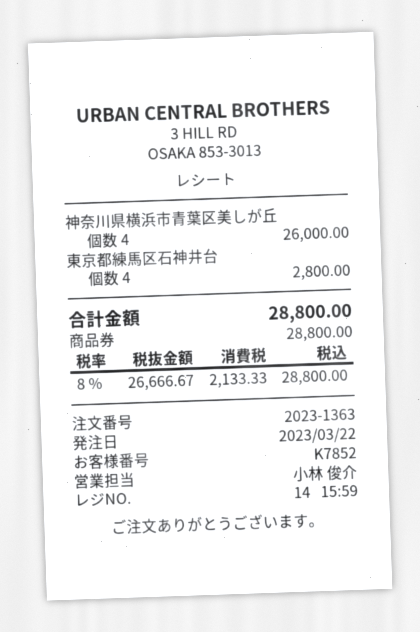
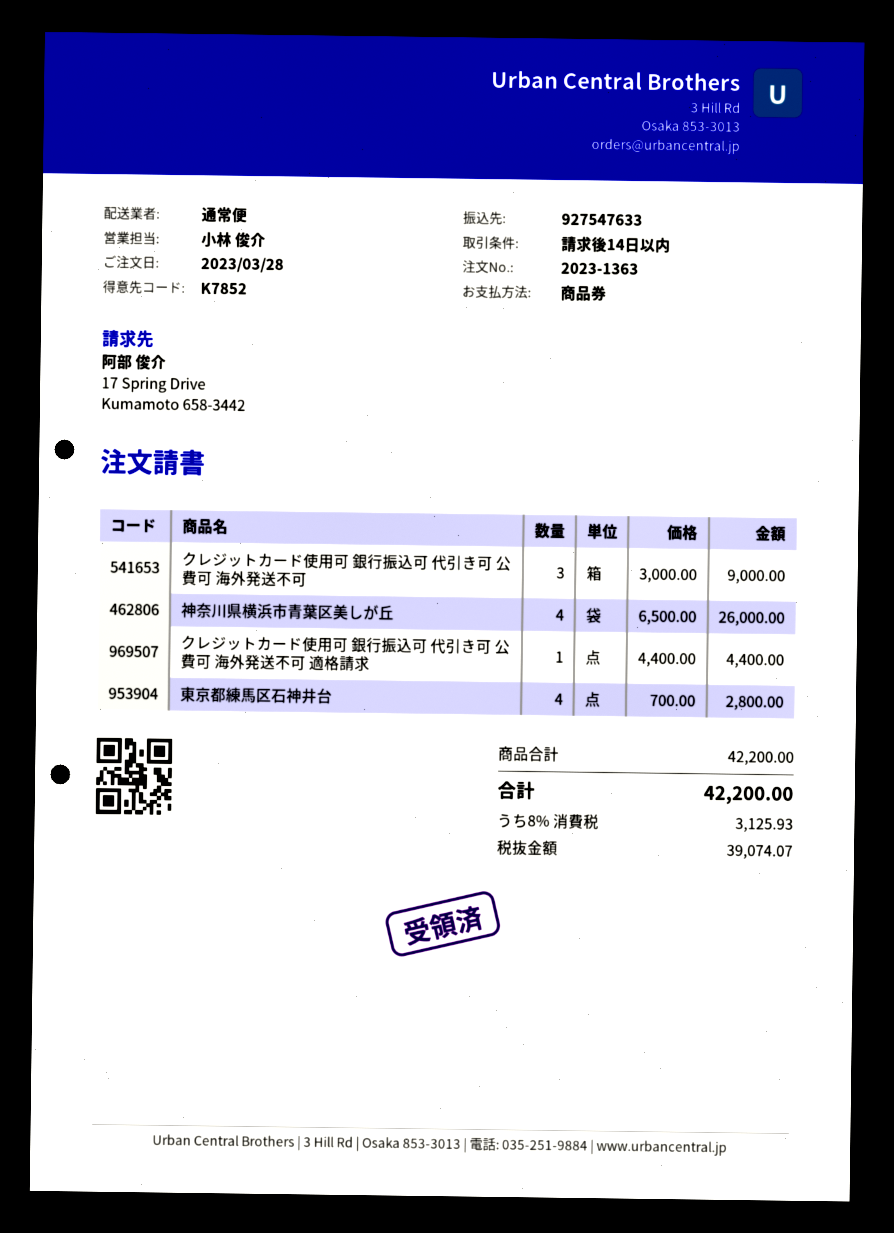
order date: 2023-03-22 -> 2023-03-28
クレジットカード使用可 銀行振込可 代引き可 公費可 海外発送不可: none -> 3 for 9000.00
クレジットカード使用可 銀行振込可 代引き可 公費可 海外発送不可 適格請求: none -> 1 for 4400.00
net: 26666.67 -> 39074.07
tax: 8% = 2133.33 -> 8% = 3125.93
total: 28800.00 -> 42200.00

